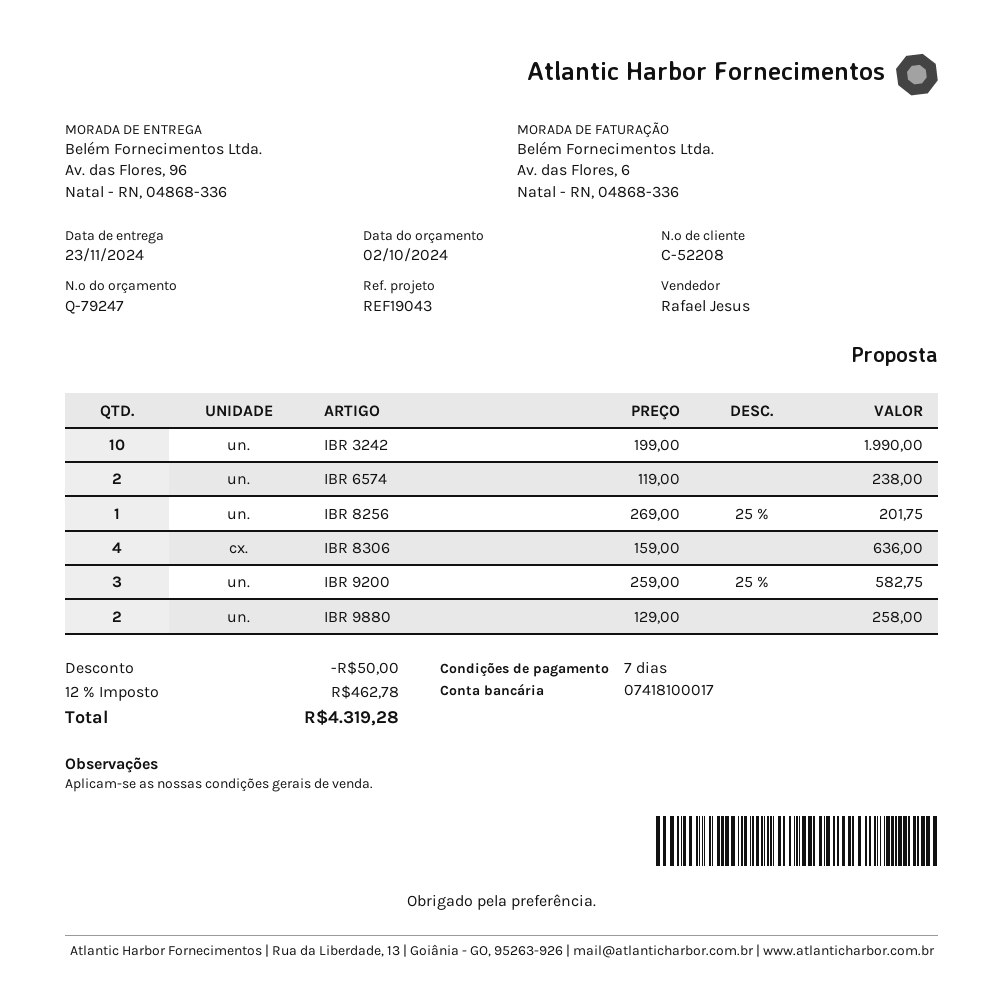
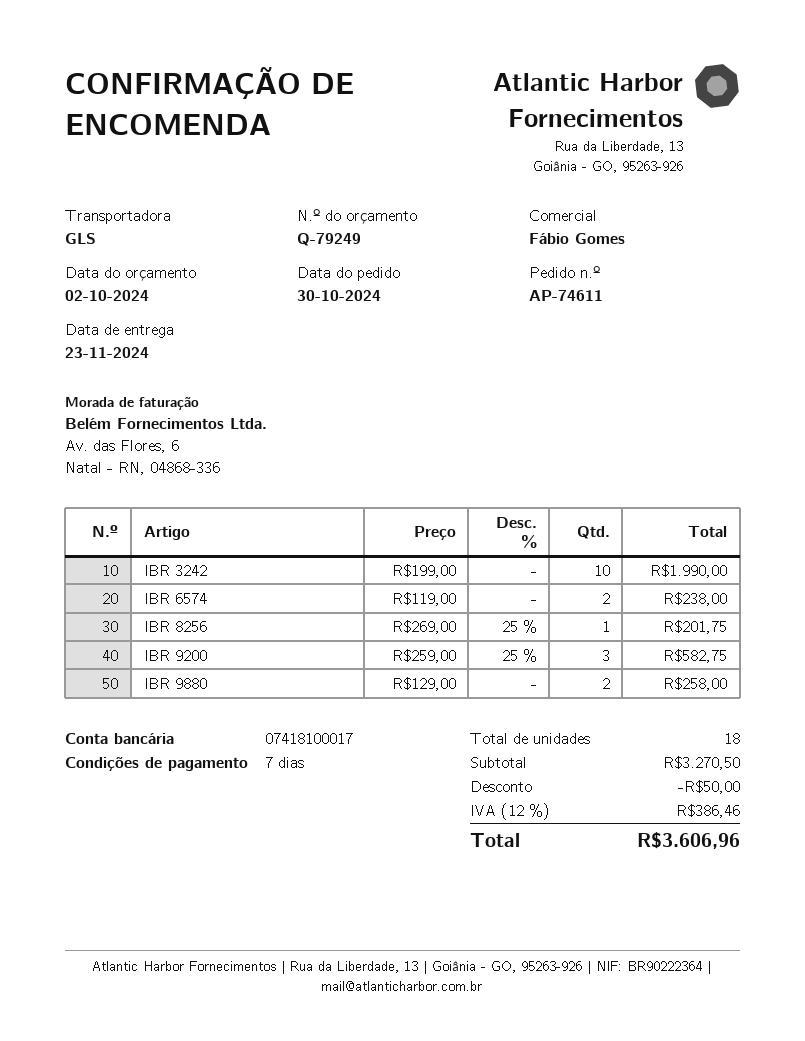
quote number: Q-79247 -> Q-79249
sales rep: Rafael Jesus -> Fábio Gomes
IBR 8306: 4 x 159.00 = 636.00 -> none
tax: 12% = 462.78 -> 12% = 386.46
total: 4319.28 -> 3606.96

